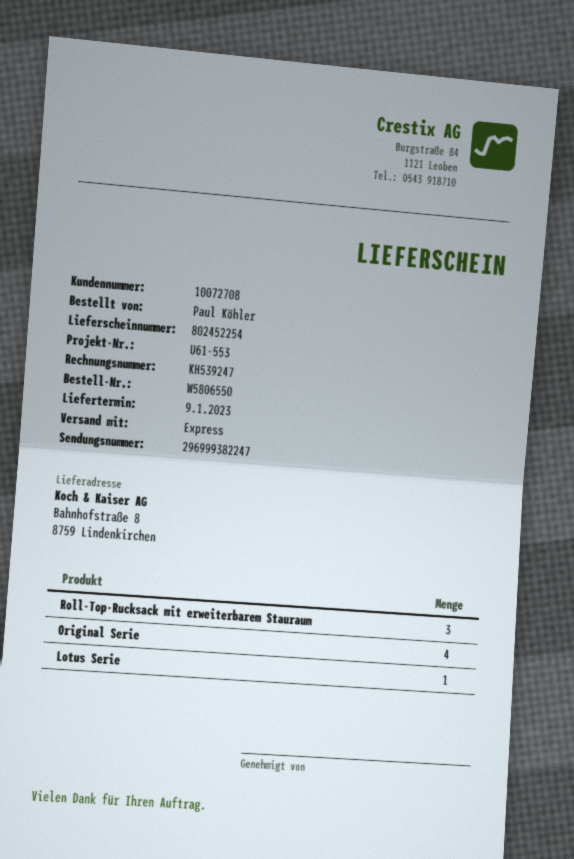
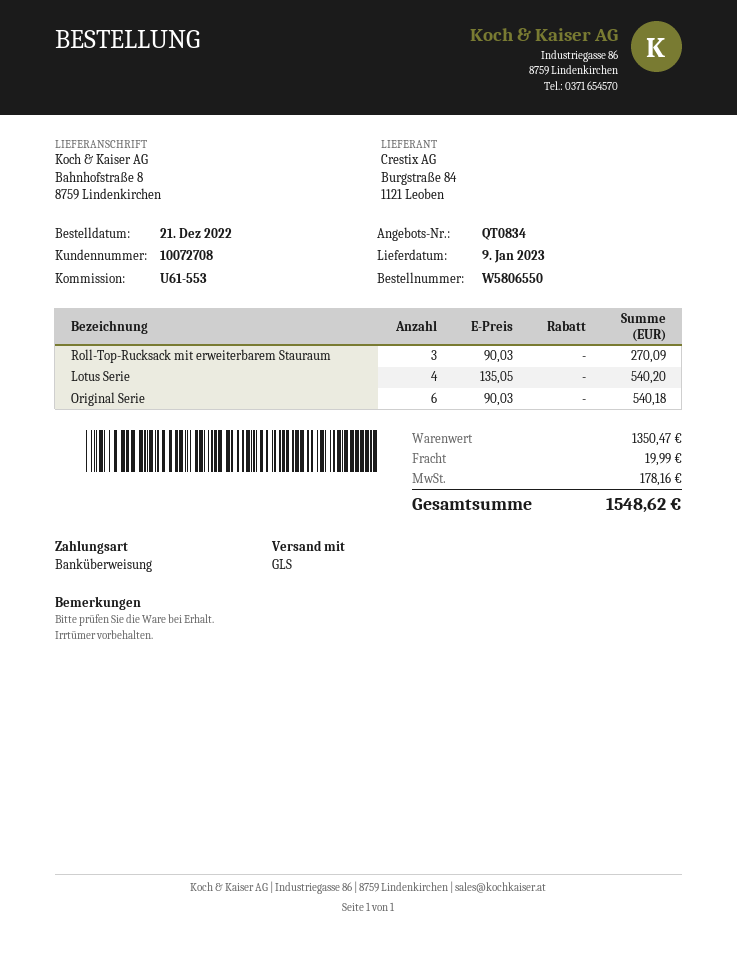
shipping method: express -> GLS
Original Serie: 4 -> 6
Lotus Serie: 1 -> 4

